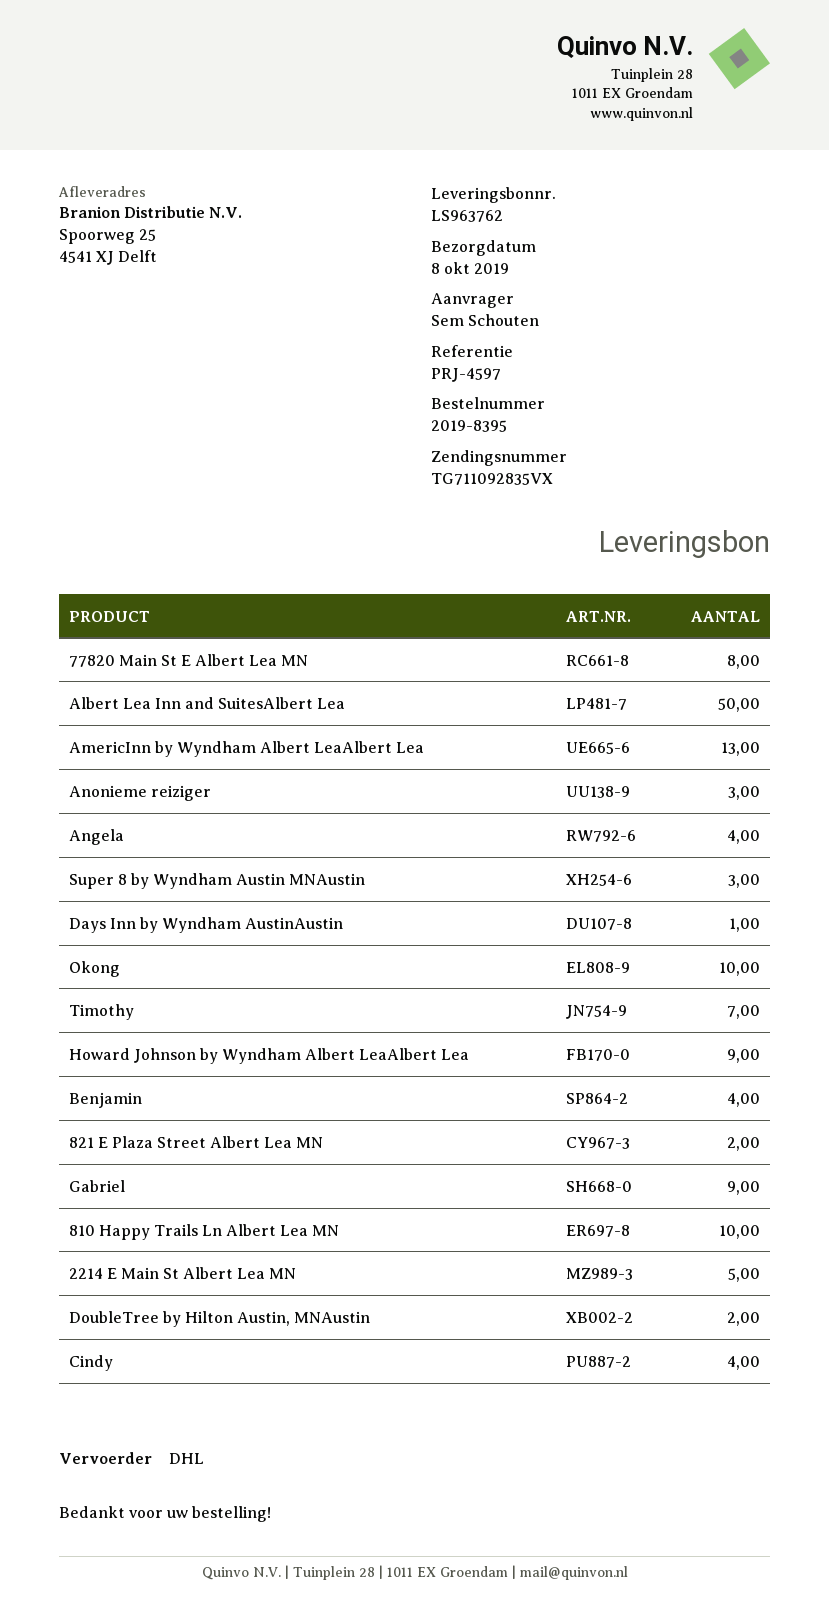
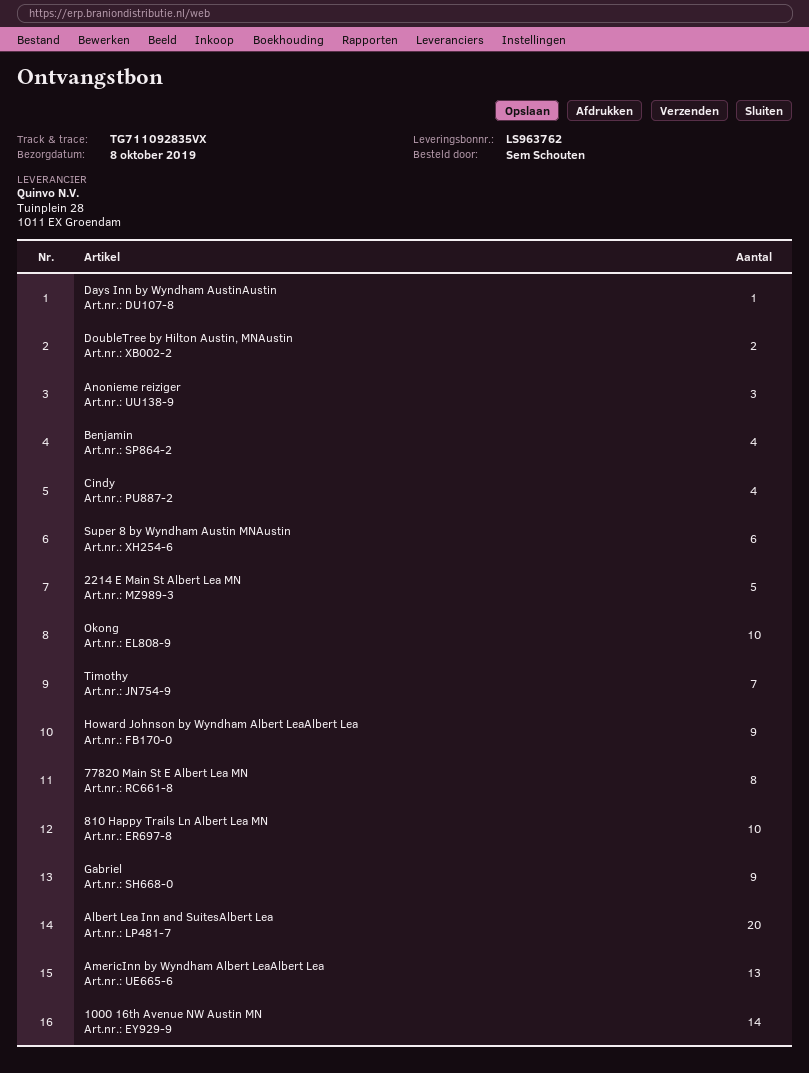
Albert Lea Inn and SuitesAlbert Lea: 50 -> 20
Angela: 4 -> none
Super 8 by Wyndham Austin MNAustin: 3 -> 6
821 E Plaza Street Albert Lea MN: 2 -> none
1000 16th Avenue NW Austin MN: none -> 14

